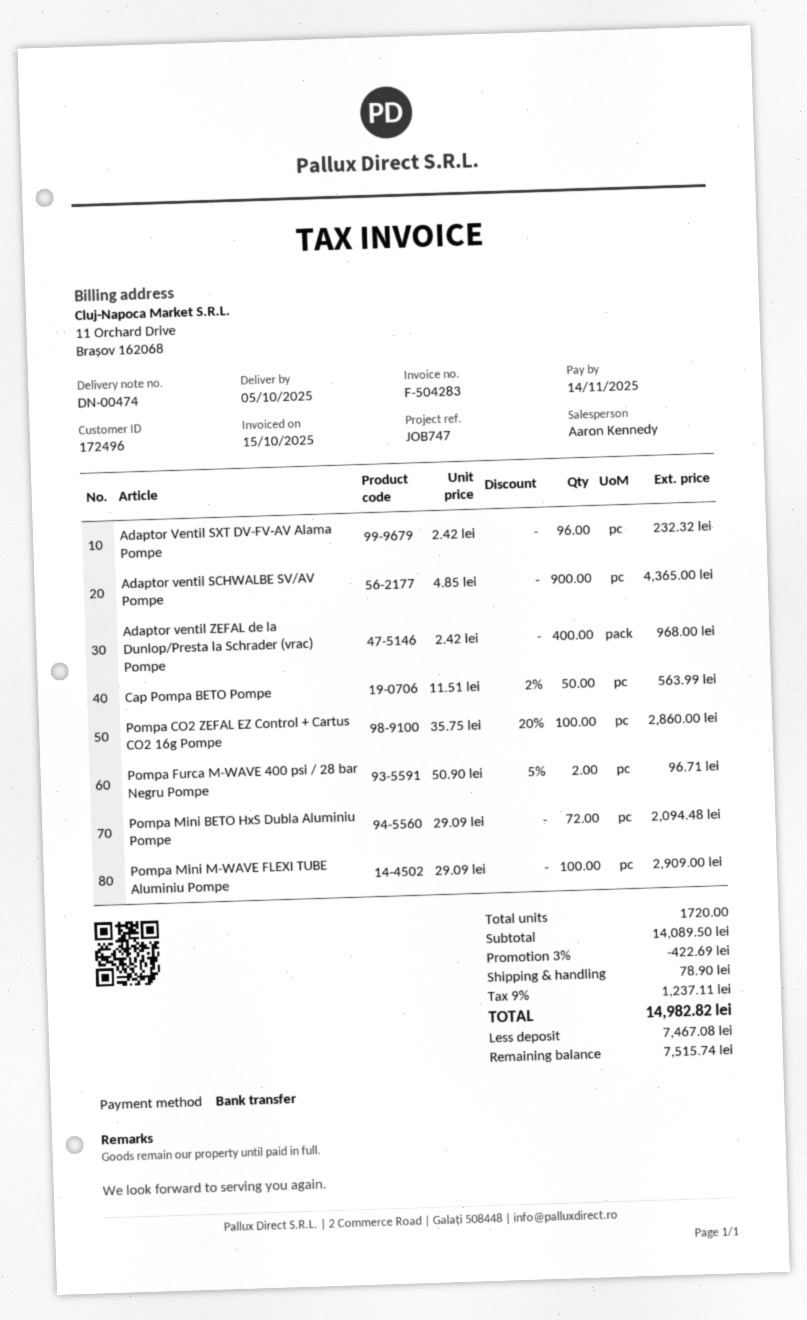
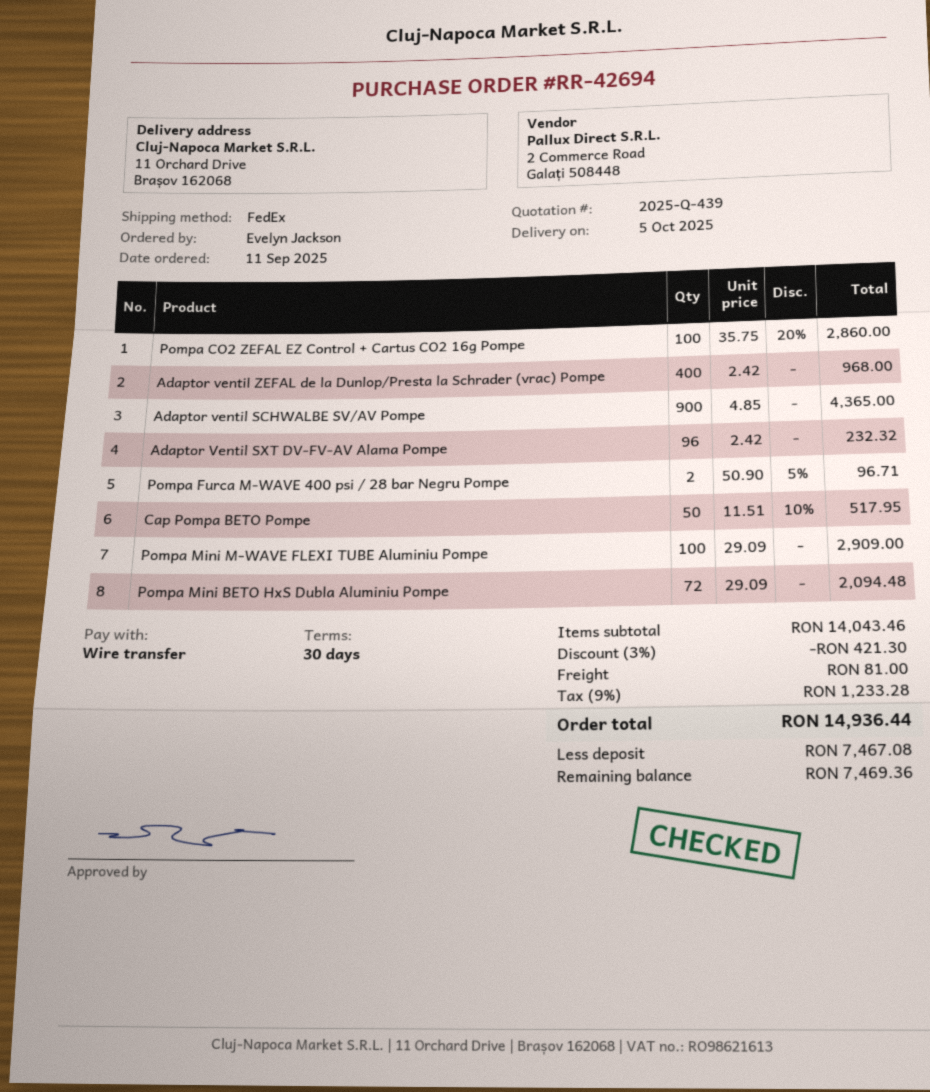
Cap Pompa BETO Pompe: 50 x 11.51 - 2% = 563.99 -> 50 x 11.51 - 10% = 517.95
subtotal: 14089.50 -> 14043.46
discount: 3% = 422.69 -> 3% = 421.30
shipping: 78.90 -> 81.00
tax: 9% = 1237.11 -> 9% = 1233.28
total: 14982.82 -> 14936.44
balance: 7515.74 -> 7469.36

